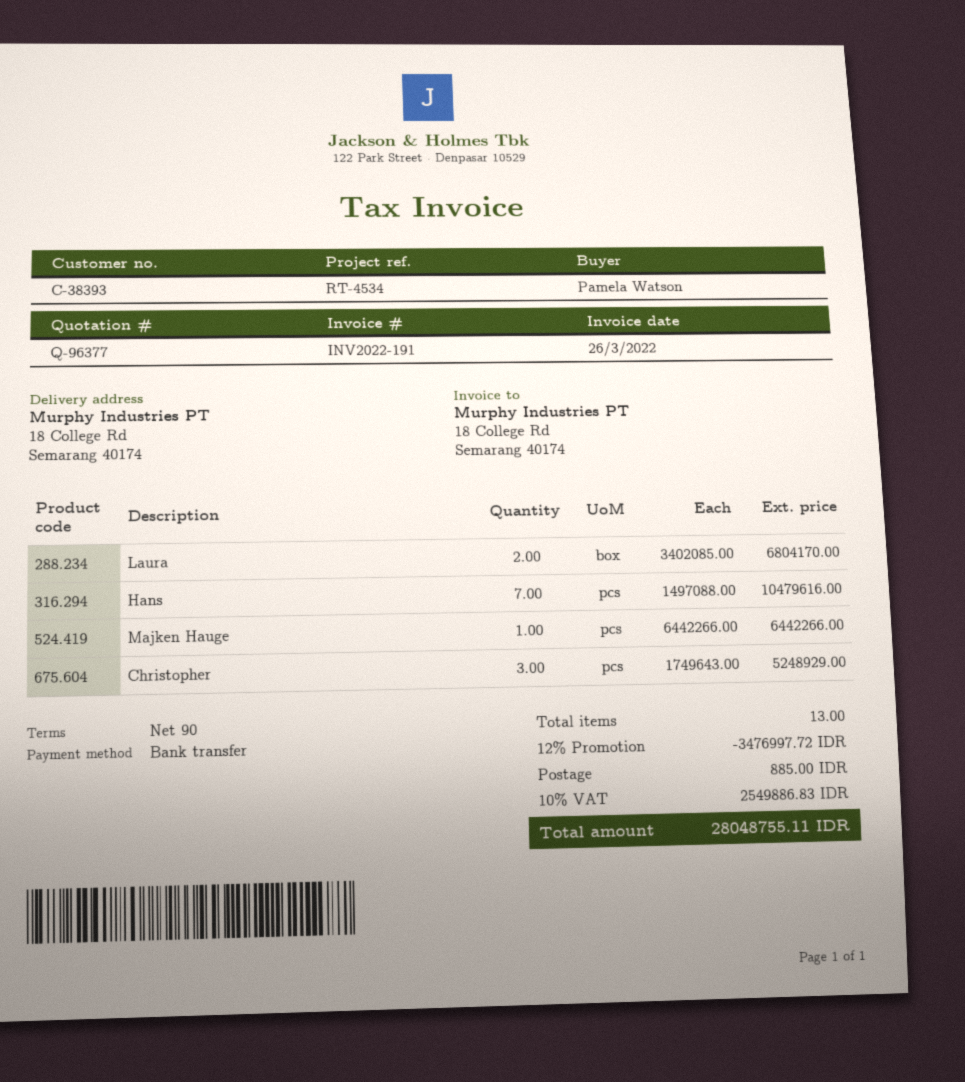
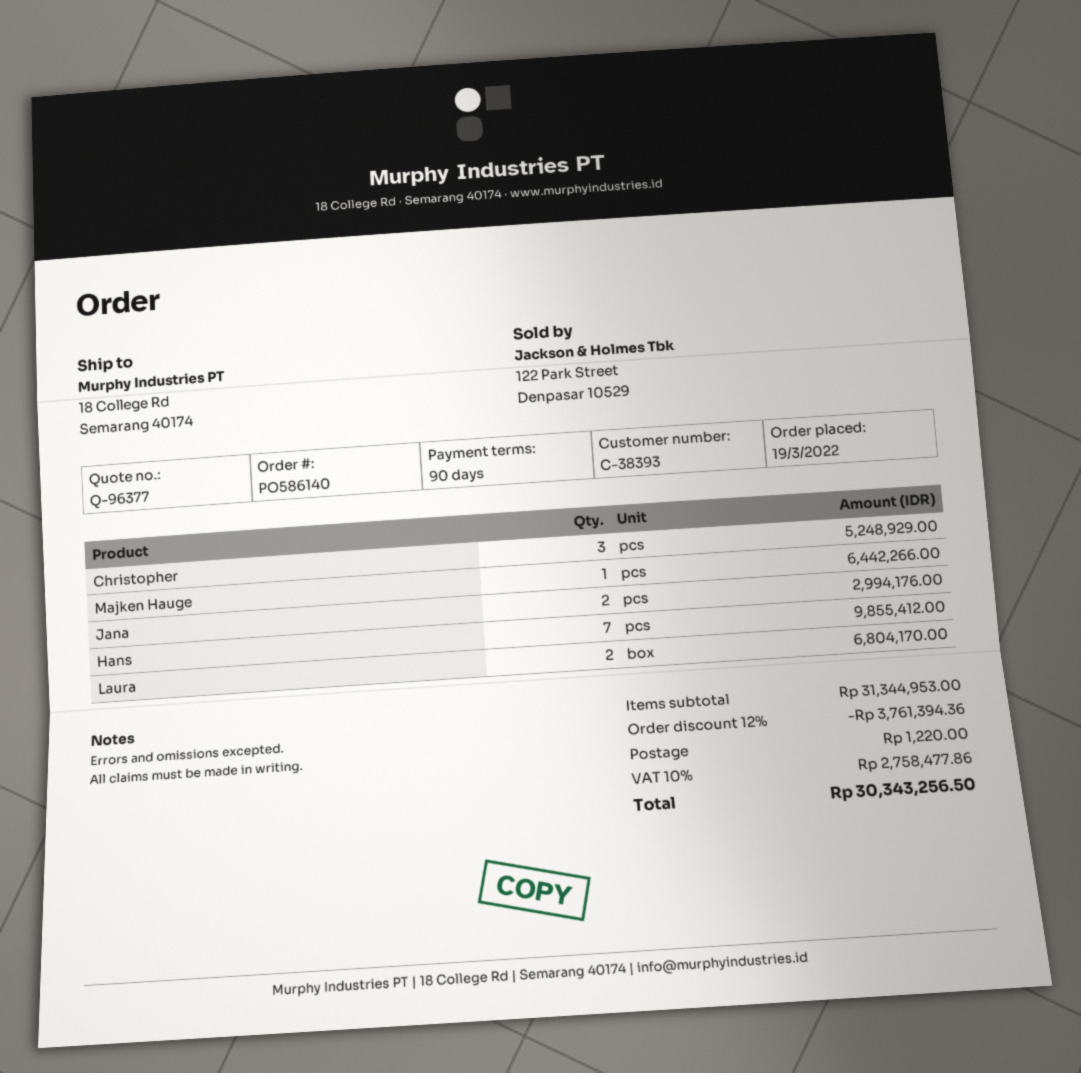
Hans: 7 for 10479616.00 -> 7 for 9855412.00
Jana: none -> 2 for 2994176.00
discount: 12% = 3476997.72 -> 12% = 3761394.36
shipping: 885.00 -> 1220.00
tax: 10% = 2549886.83 -> 10% = 2758477.86
total: 28048755.11 -> 30343256.50

